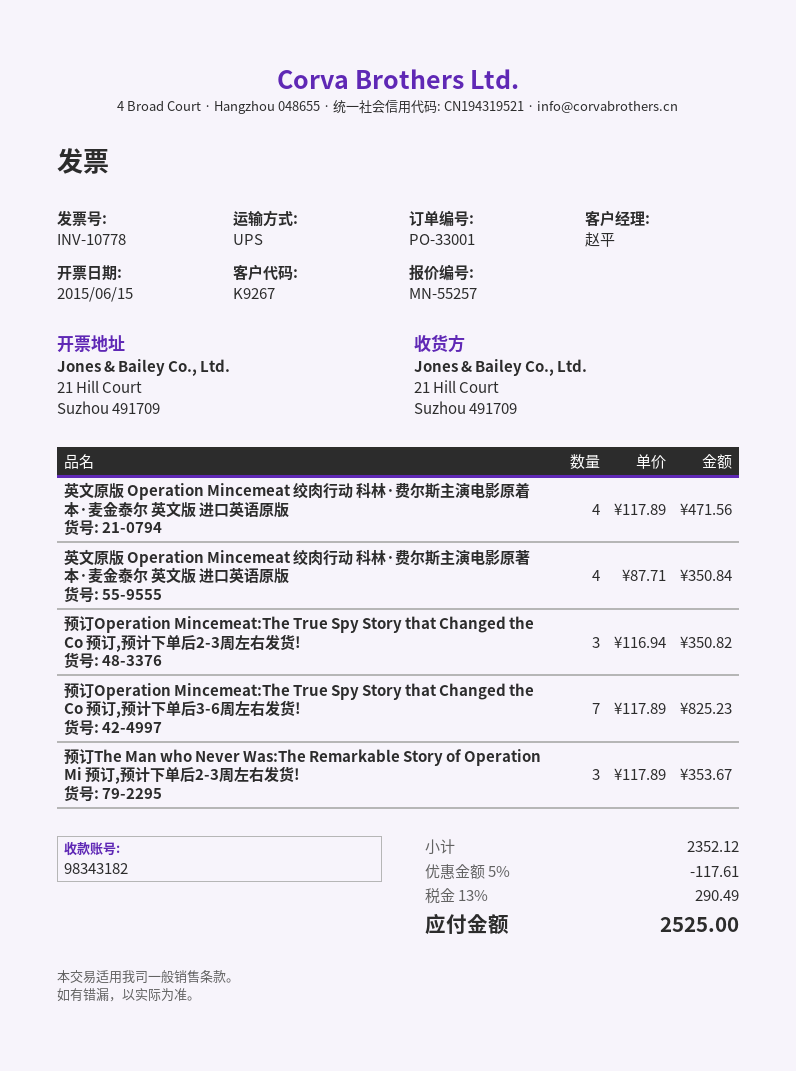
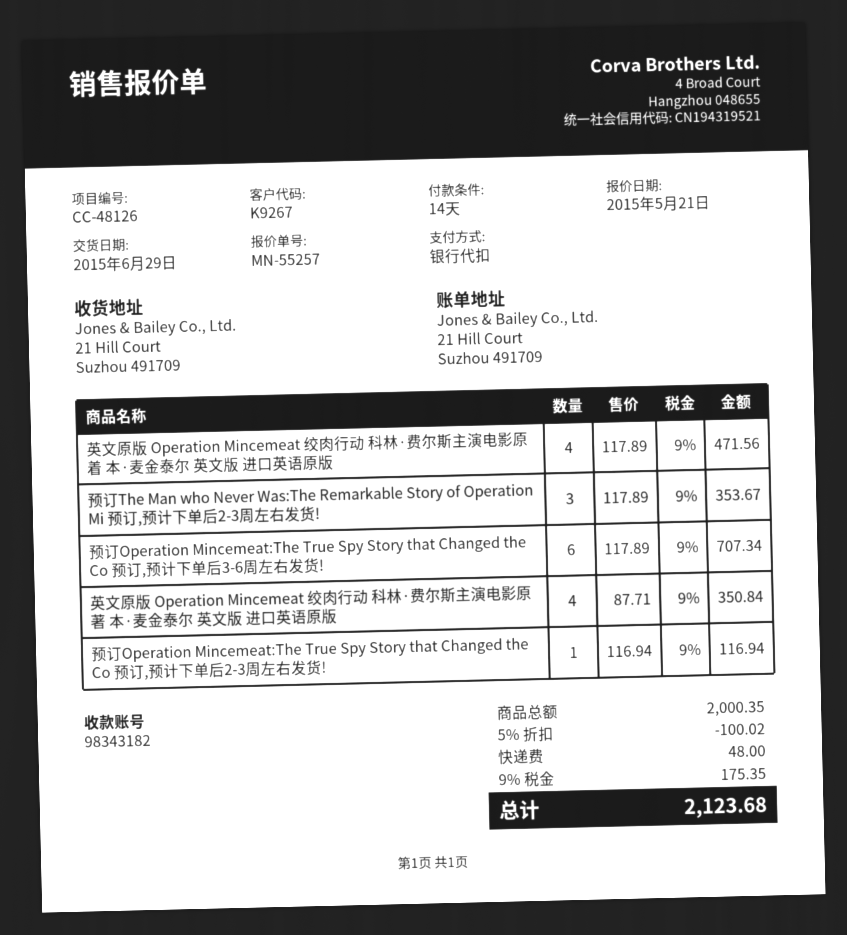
预订Operation Mincemeat:The True Spy Story that Changed the Co 预订,预计下单后2-3周左右发货!: 3 x 116.94 = 350.82 -> 1 x 116.94 = 116.94
预订Operation Mincemeat:The True Spy Story that Changed the Co 预订,预计下单后3-6周左右发货!: 7 x 117.89 = 825.23 -> 6 x 117.89 = 707.34
subtotal: 2352.12 -> 2000.35
discount: 5% = 117.61 -> 5% = 100.02
shipping: none -> 48.00
tax: 13% = 290.49 -> 9% = 175.35
total: 2525.00 -> 2123.68

